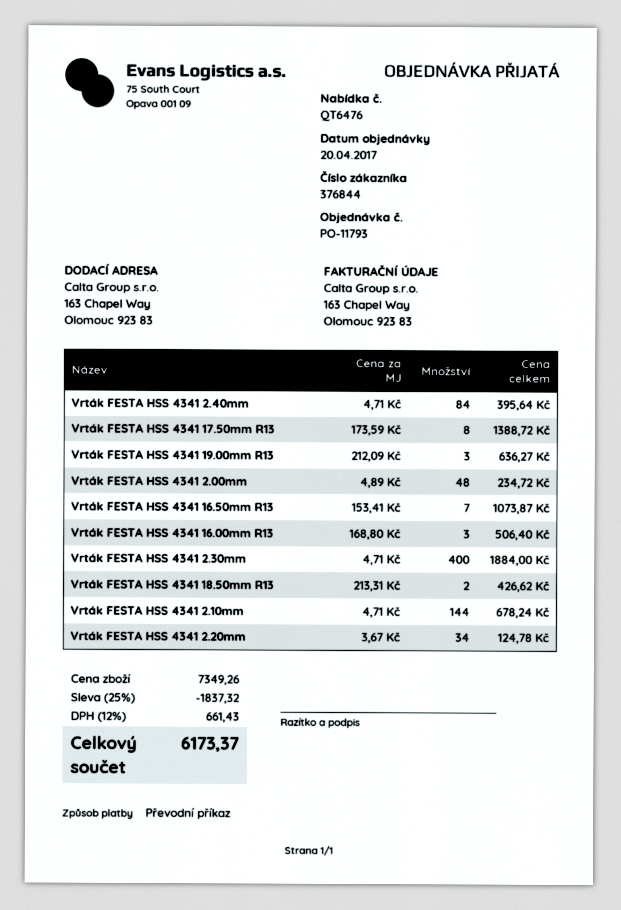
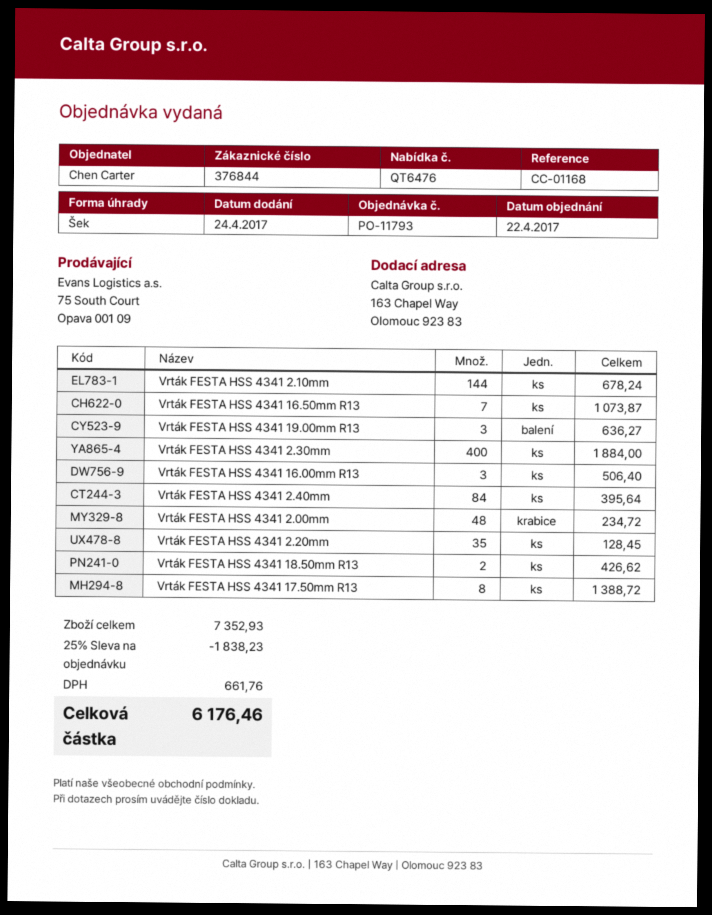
order date: 2017-04-20 -> 2017-04-22
payment method: bank transfer -> cheque
Vrták FESTA HSS 4341 2.20mm: 34 for 124.78 -> 35 for 128.45
subtotal: 7349.26 -> 7352.93
discount: 25% = 1837.32 -> 25% = 1838.23
tax: 661.43 -> 661.76
total: 6173.37 -> 6176.46

